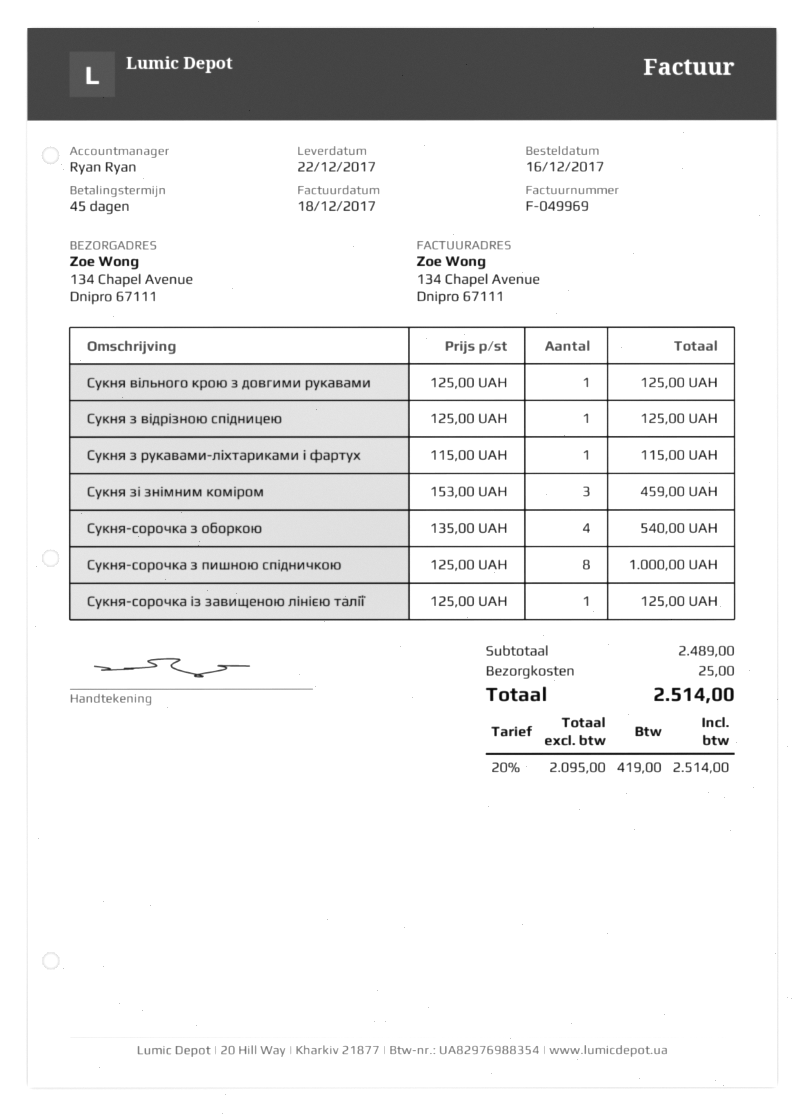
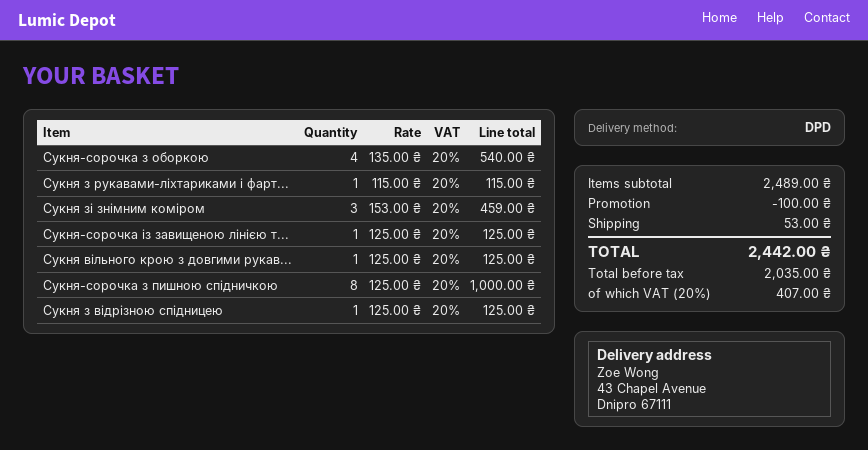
ship to: 134 Chapel Avenue, Dnipro 67111 -> 43 Chapel Avenue, Dnipro 67111
discount: none -> 100.00
shipping: 25.00 -> 53.00
net: 2095.00 -> 2035.00
tax: 20% = 419.00 -> 20% = 407.00
total: 2514.00 -> 2442.00

